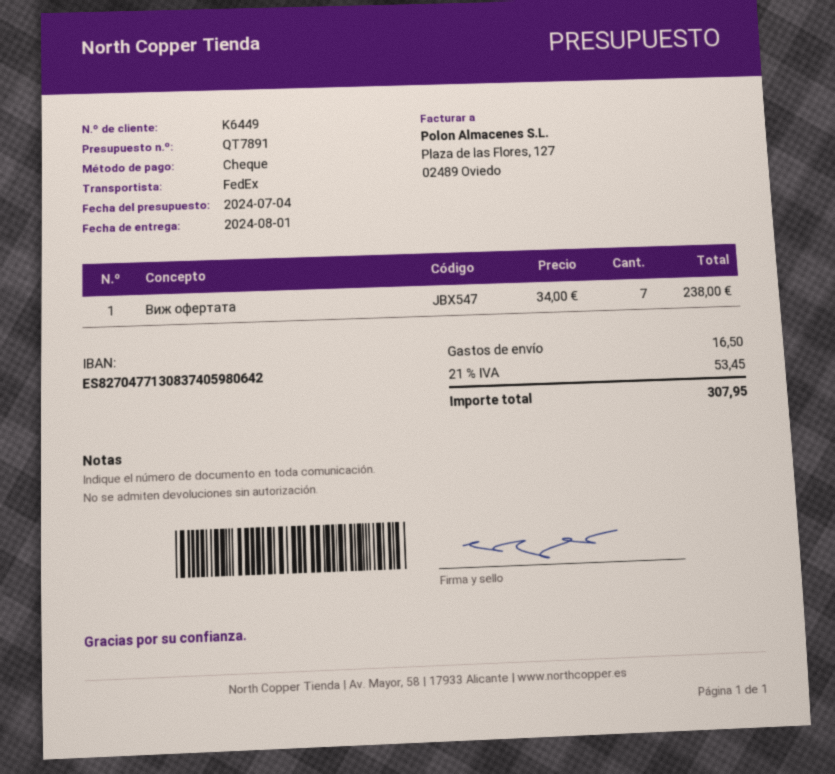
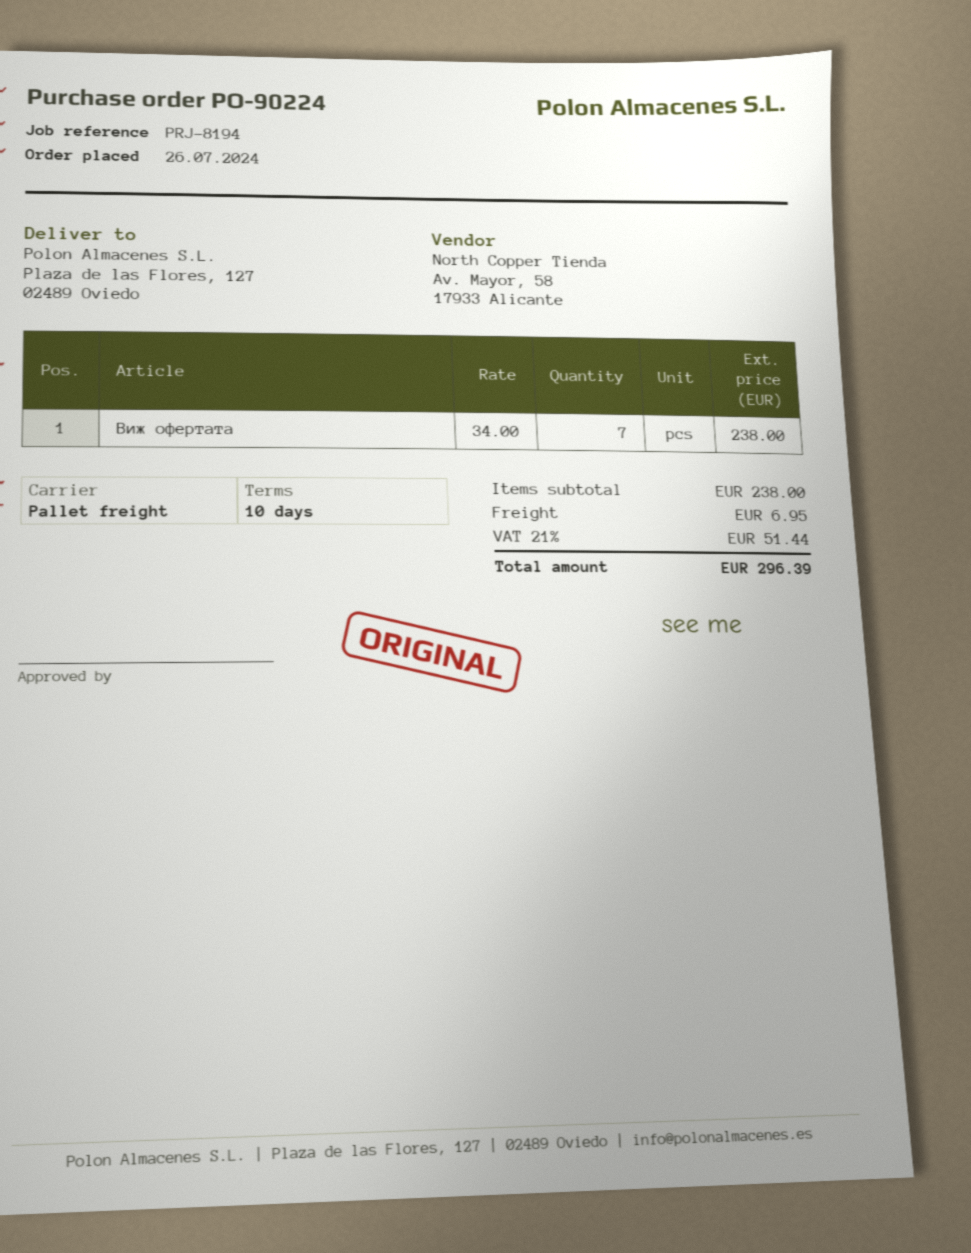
shipping method: FedEx -> pallet freight
shipping: 16.50 -> 6.95
tax: 21% = 53.45 -> 21% = 51.44
total: 307.95 -> 296.39

